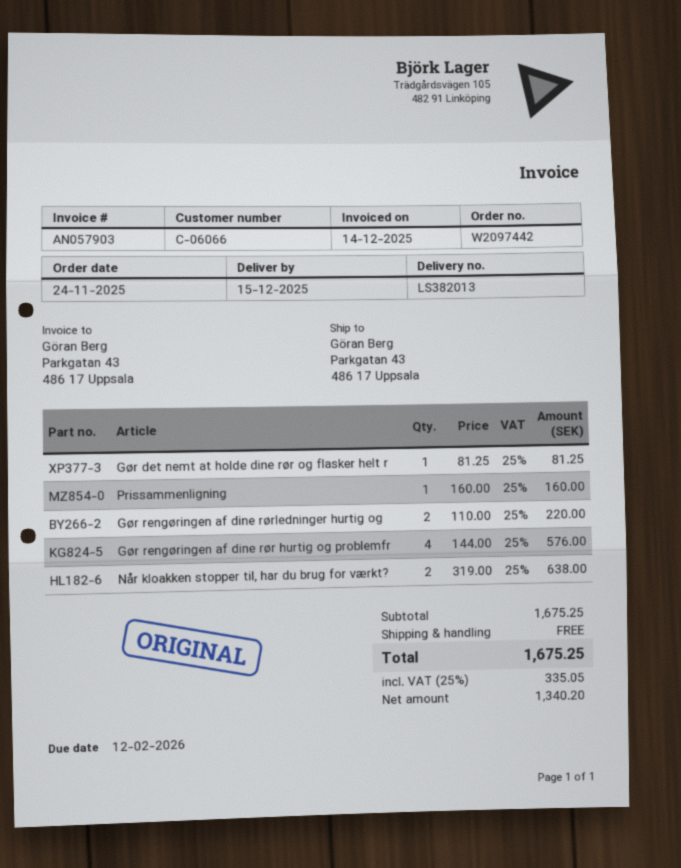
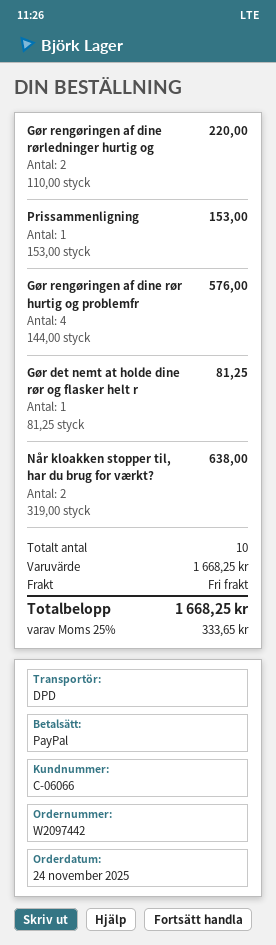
Prissammenligning: 1 x 160.00 = 160.00 -> 1 x 153.00 = 153.00
subtotal: 1675.25 -> 1668.25
tax: 25% = 335.05 -> 25% = 333.65
total: 1675.25 -> 1668.25

